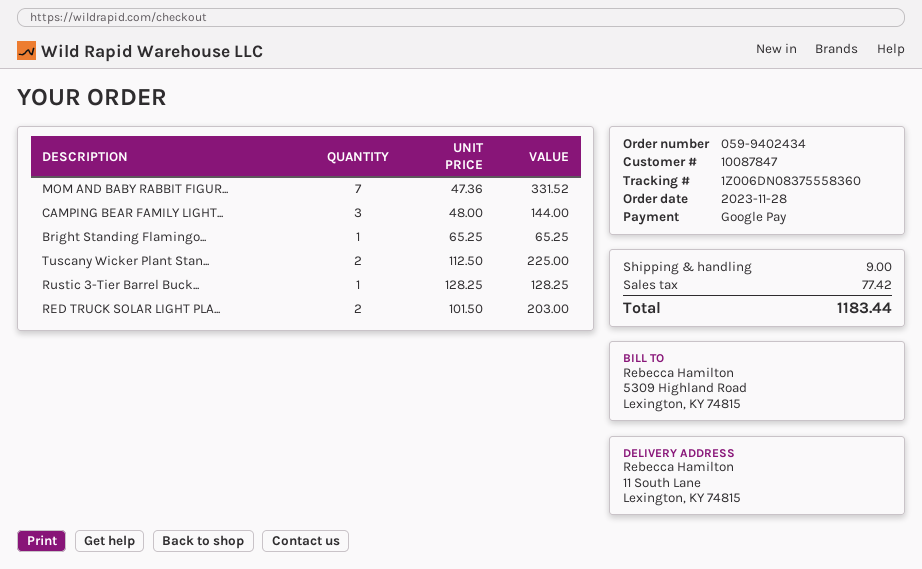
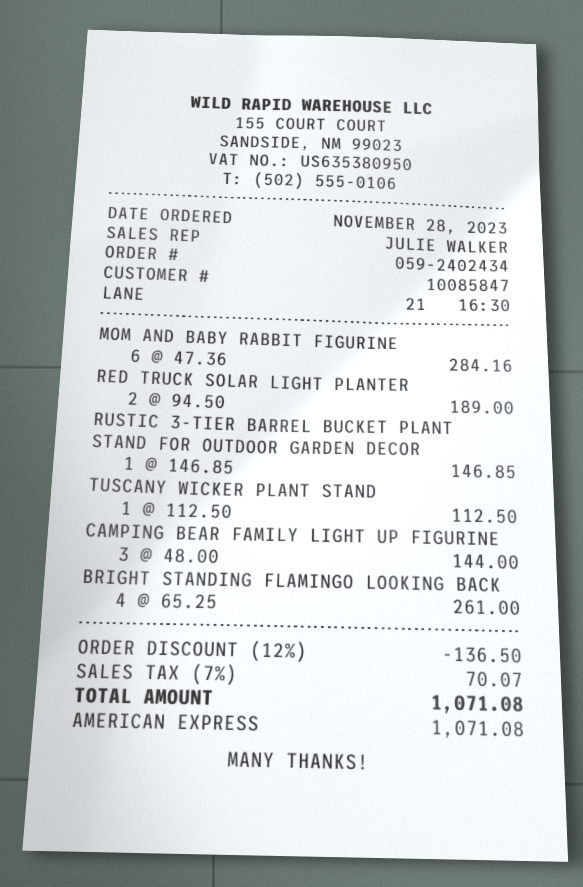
order number: 059-9402434 -> 059-2402434
customer number: 10087847 -> 10085847
payment method: Google Pay -> American Express
MOM AND BABY RABBIT FIGUR...: 7 x 47.36 = 331.52 -> 6 x 47.36 = 284.16
Bright Standing Flamingo...: 1 x 65.25 = 65.25 -> 4 x 65.25 = 261.00
Tuscany Wicker Plant Stan...: 2 x 112.50 = 225.00 -> 1 x 112.50 = 112.50
Rustic 3-Tier Barrel Buck...: 1 x 128.25 = 128.25 -> 1 x 146.85 = 146.85
RED TRUCK SOLAR LIGHT PLA...: 2 x 101.50 = 203.00 -> 2 x 94.50 = 189.00
discount: none -> 12% = 136.50
shipping: 9.00 -> none
tax: 77.42 -> 70.07
total: 1183.44 -> 1071.08

